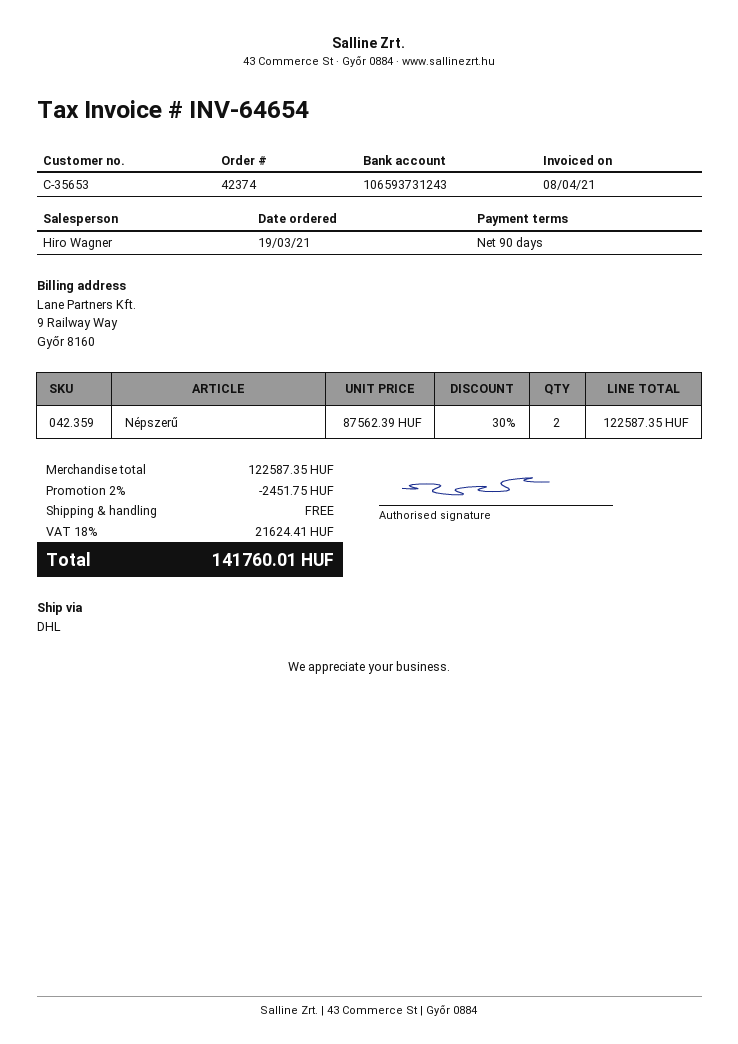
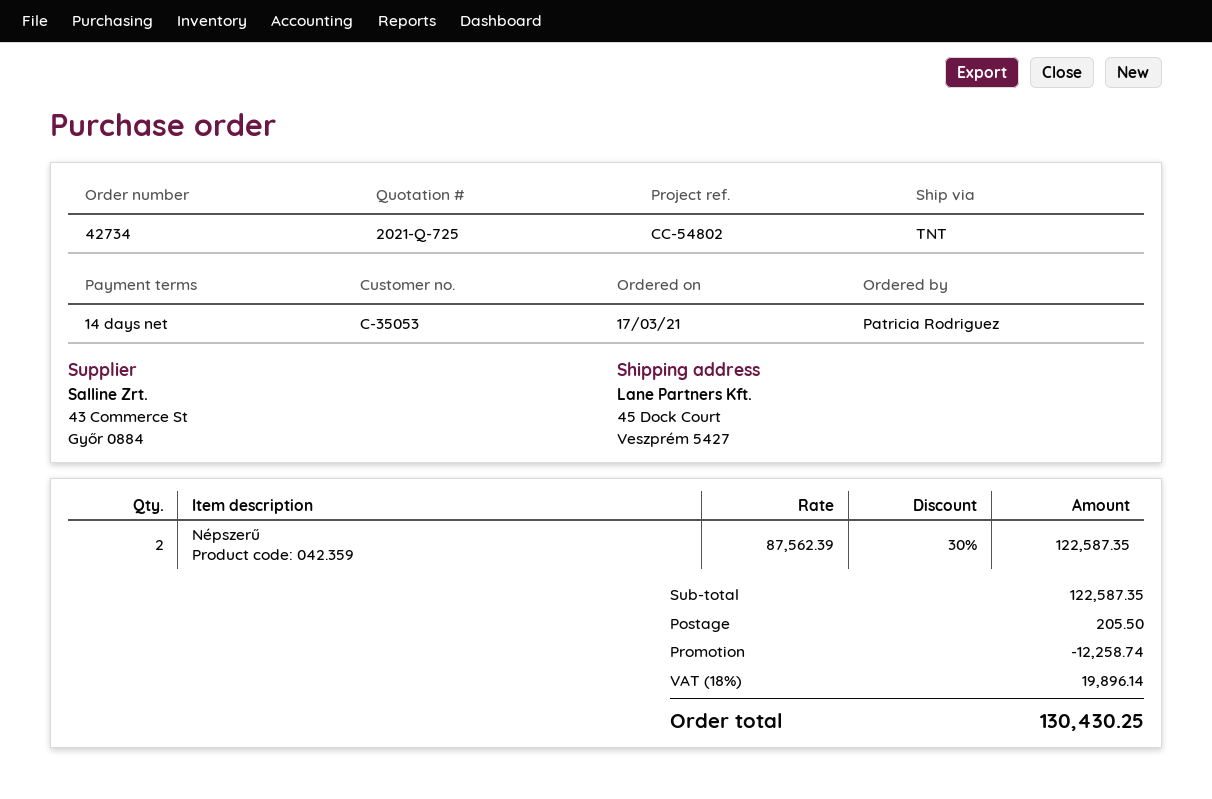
order number: 42374 -> 42734
order date: 2021-03-19 -> 2021-03-17
payment terms: 90 days -> 14 days
customer number: C-35653 -> C-35053
shipping method: DHL -> TNT
discount: 2451.75 -> 12258.74
shipping: 0.00 -> 205.50
tax: 18% = 21624.41 -> 18% = 19896.14
total: 141760.01 -> 130430.25

